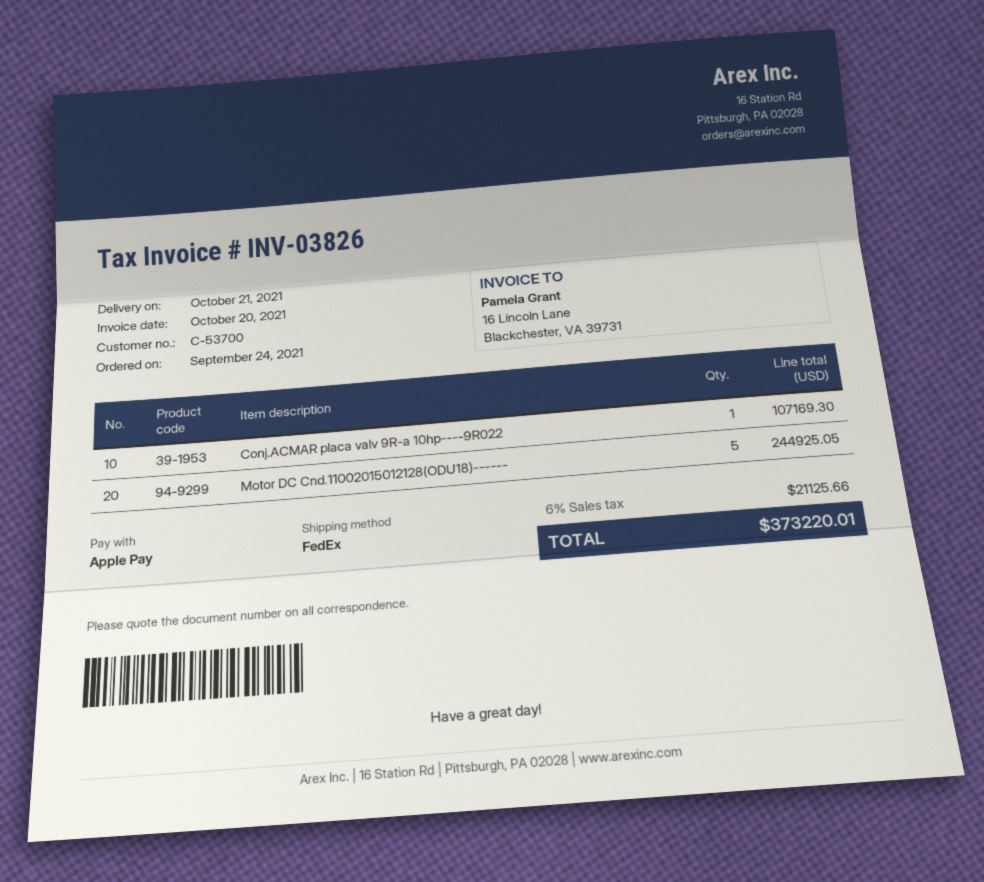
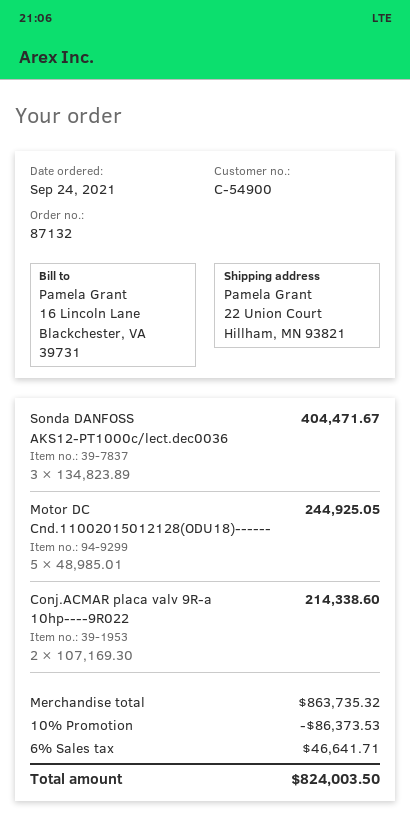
customer number: C-53700 -> C-54900
Conj.ACMAR placa valv 9R-a 10hp----9R022: 1 for 107169.30 -> 2 for 214338.60
Sonda DANFOSS AKS12-PT1000c/lect.dec0036: none -> 3 for 404471.67
discount: none -> 10% = 86373.53
tax: 6% = 21125.66 -> 6% = 46641.71
total: 373220.01 -> 824003.50

